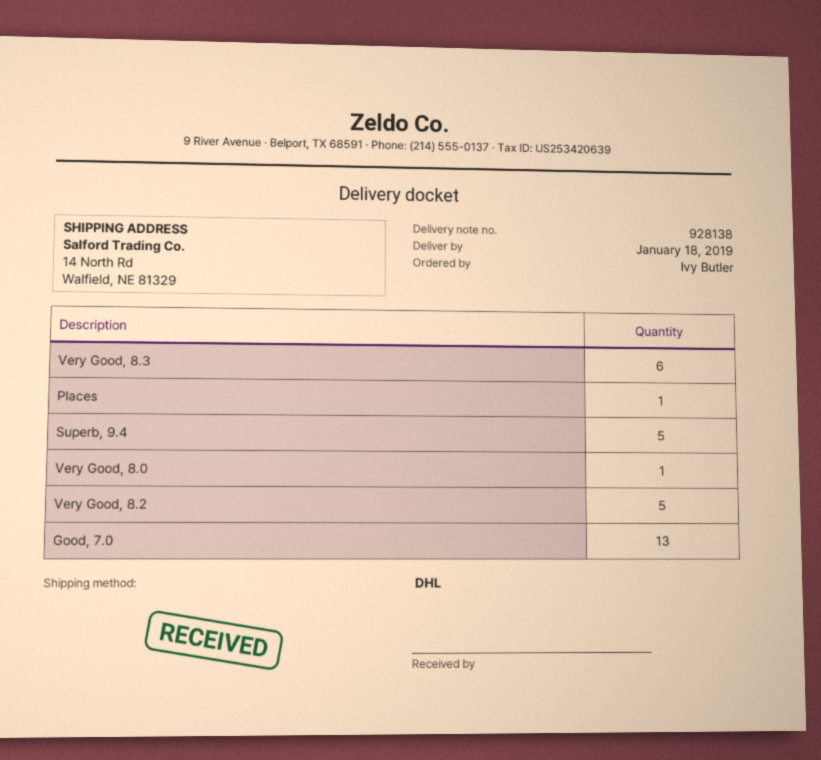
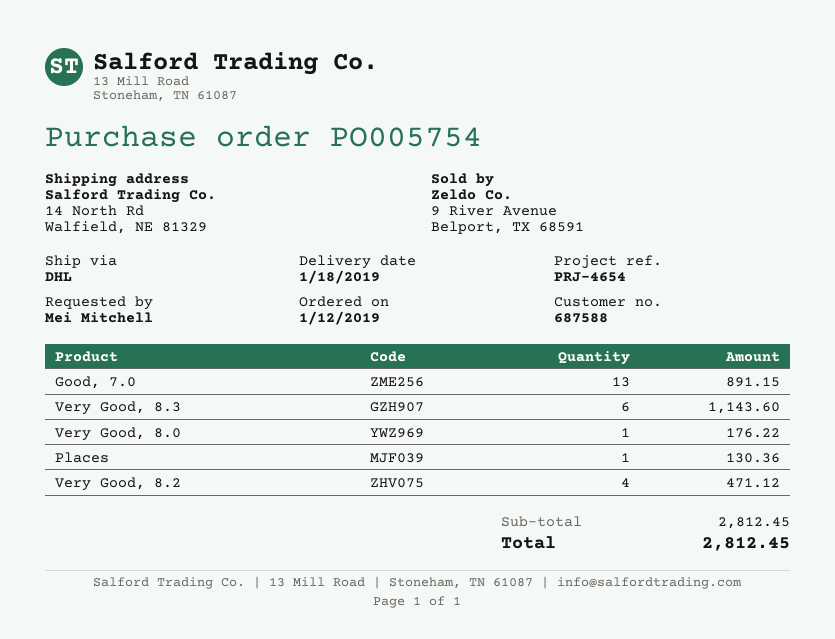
ordered by: Ivy Butler -> Mei Mitchell
Superb, 9.4: 5 -> none
Very Good, 8.2: 5 -> 4

